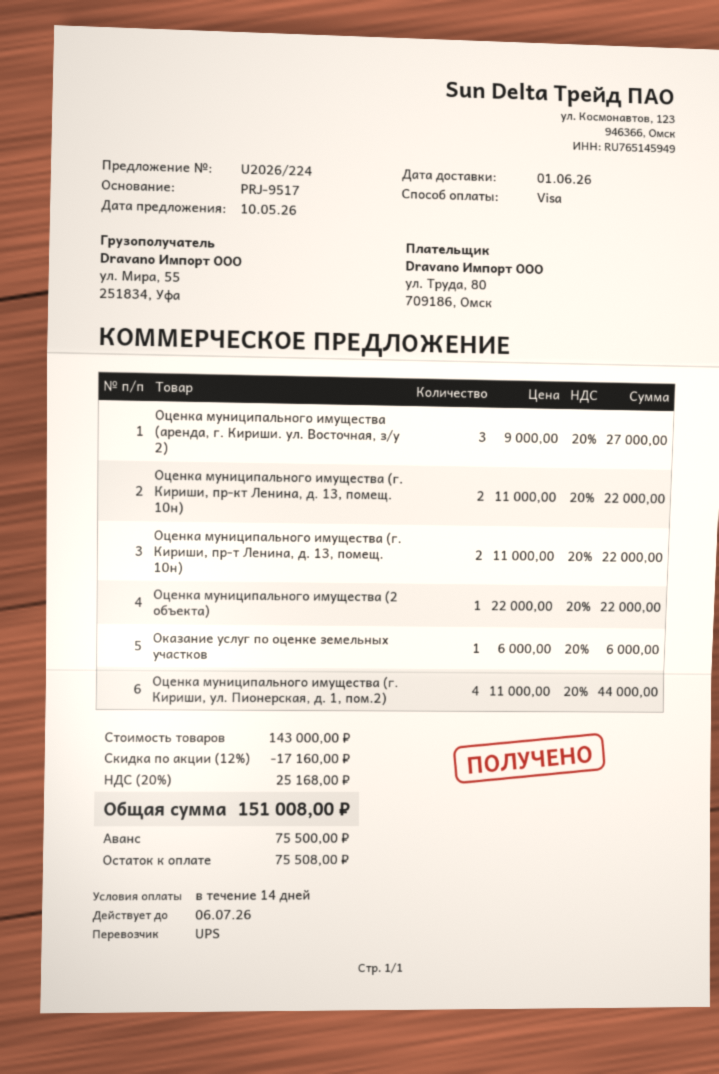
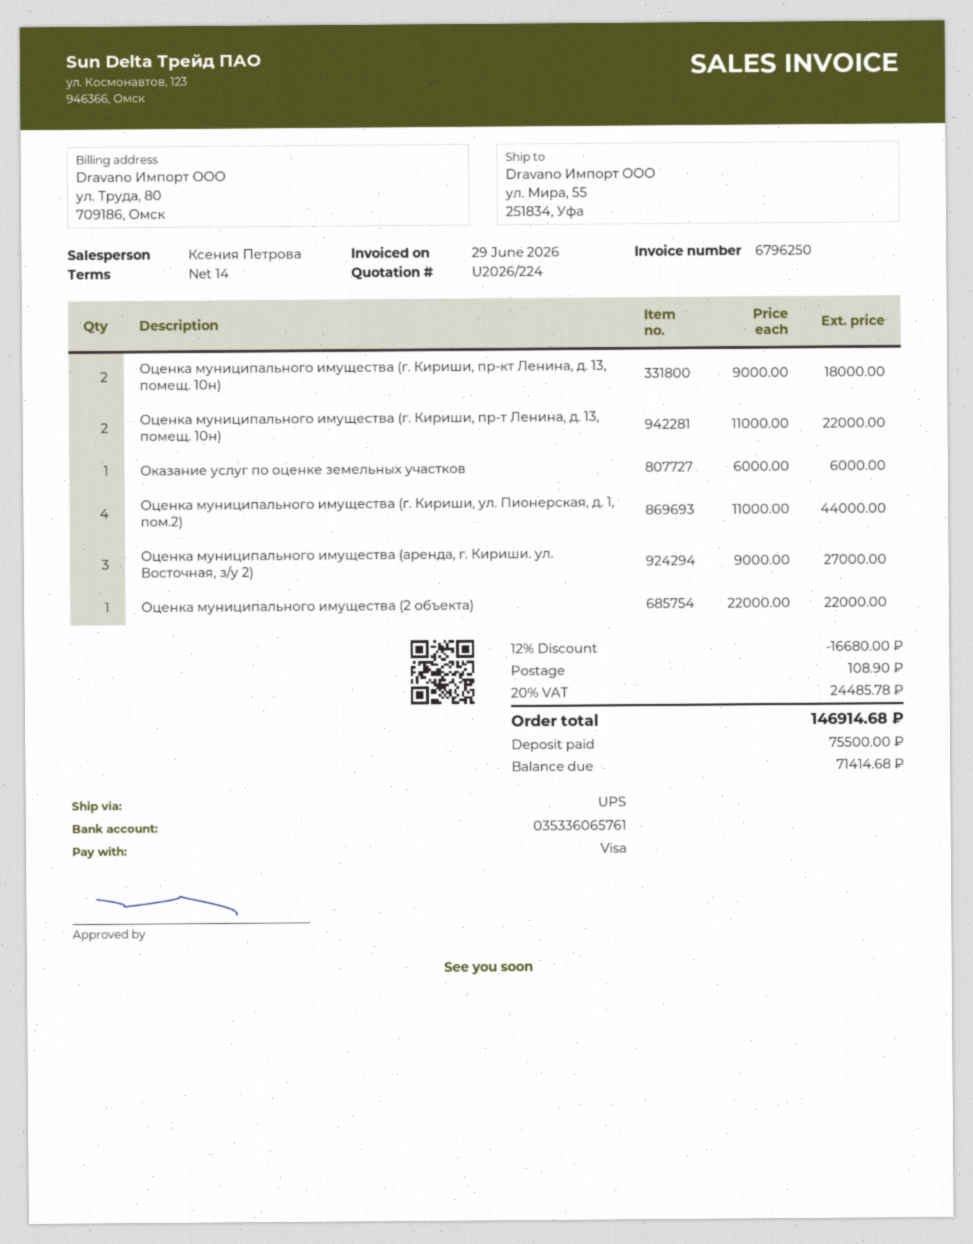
Оценка муниципального имущества (г. Кириши, пр-кт Ленина, д. 13, помещ. 10н): 2 x 11000.00 = 22000.00 -> 2 x 9000.00 = 18000.00
discount: 12% = 17160.00 -> 12% = 16680.00
shipping: none -> 108.90
tax: 20% = 25168.00 -> 20% = 24485.78
total: 151008.00 -> 146914.68
balance: 75508.00 -> 71414.68

